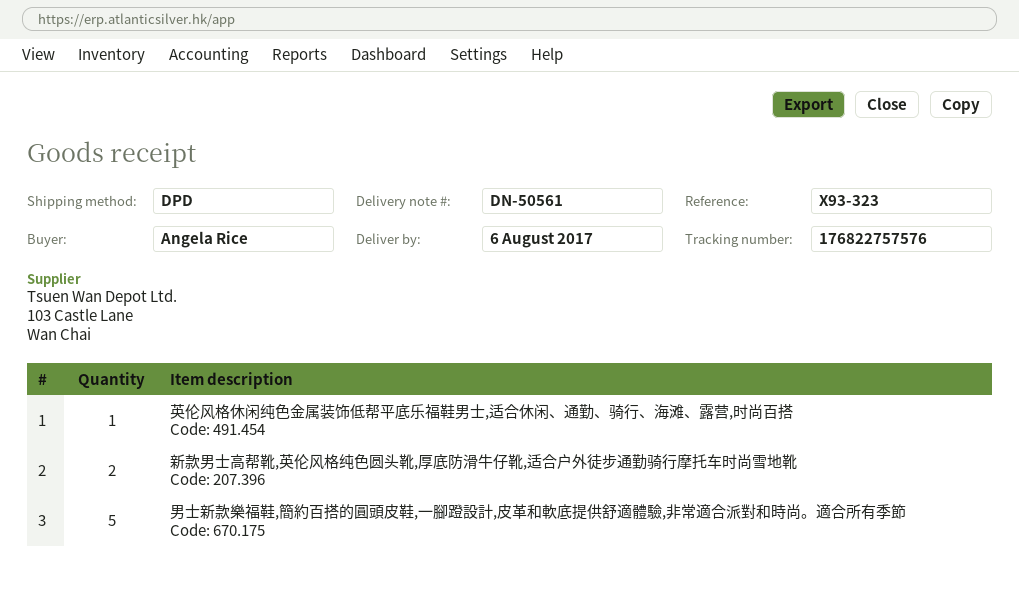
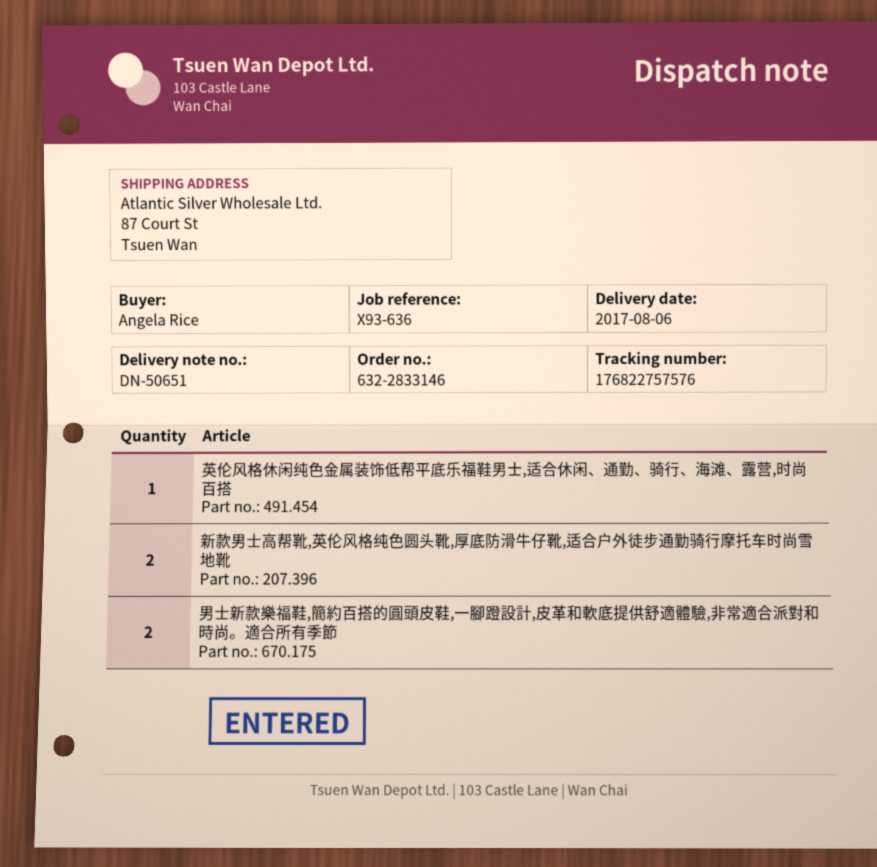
delivery note number: DN-50561 -> DN-50651
reference: X93-323 -> X93-636
男士新款樂福鞋,簡約百搭的圓頭皮鞋,一腳蹬設計,皮革和軟底提供舒適體驗,非常適合派對和時尚。適合所有季節: 5 -> 2

